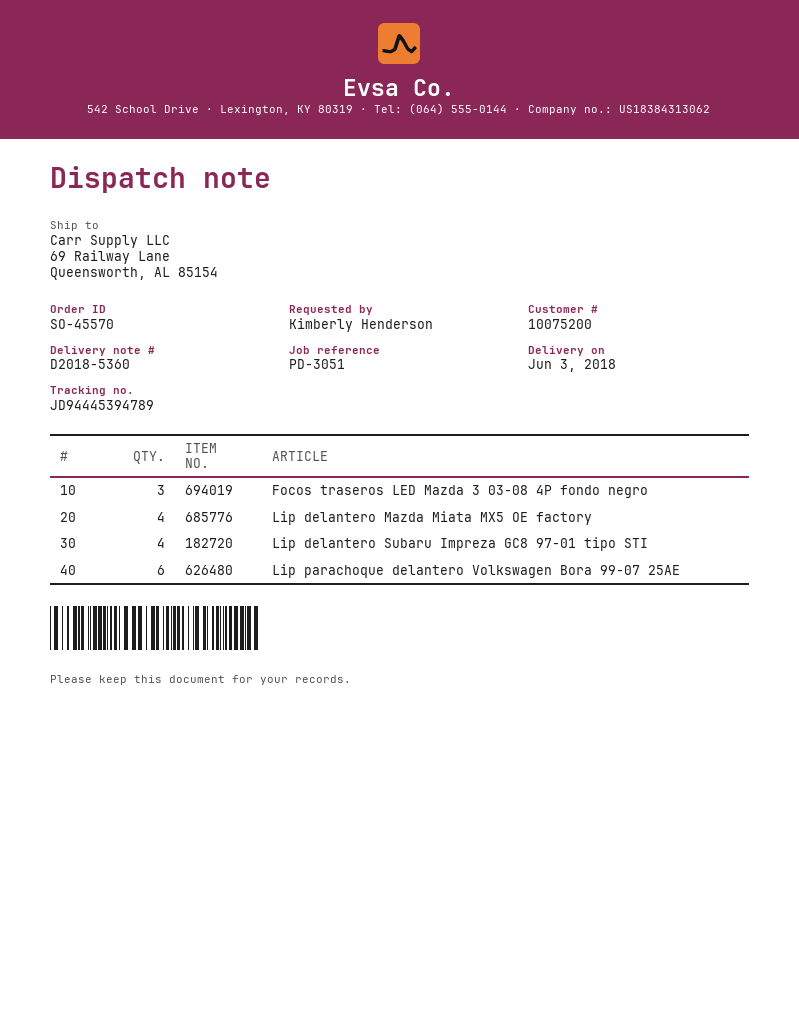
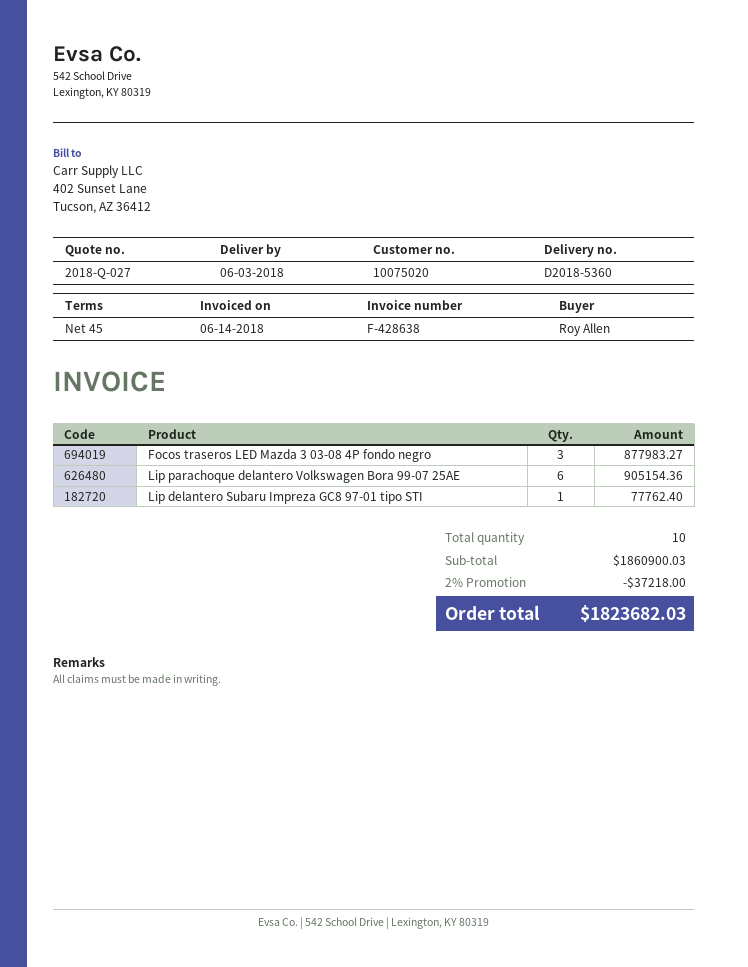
customer number: 10075200 -> 10075020
ordered by: Kimberly Henderson -> Roy Allen
Lip delantero Mazda Miata MX5 OE factory: 4 -> none
Lip delantero Subaru Impreza GC8 97-01 tipo STI: 4 -> 1

